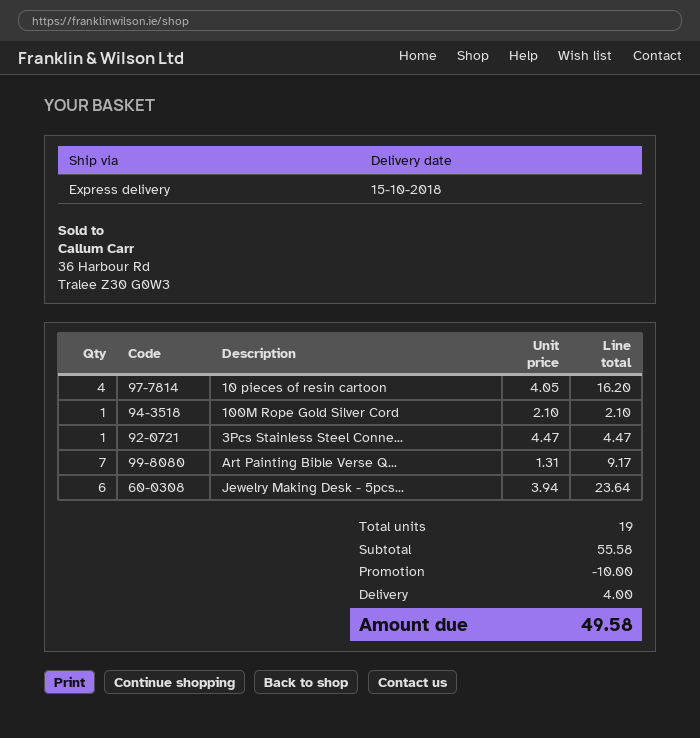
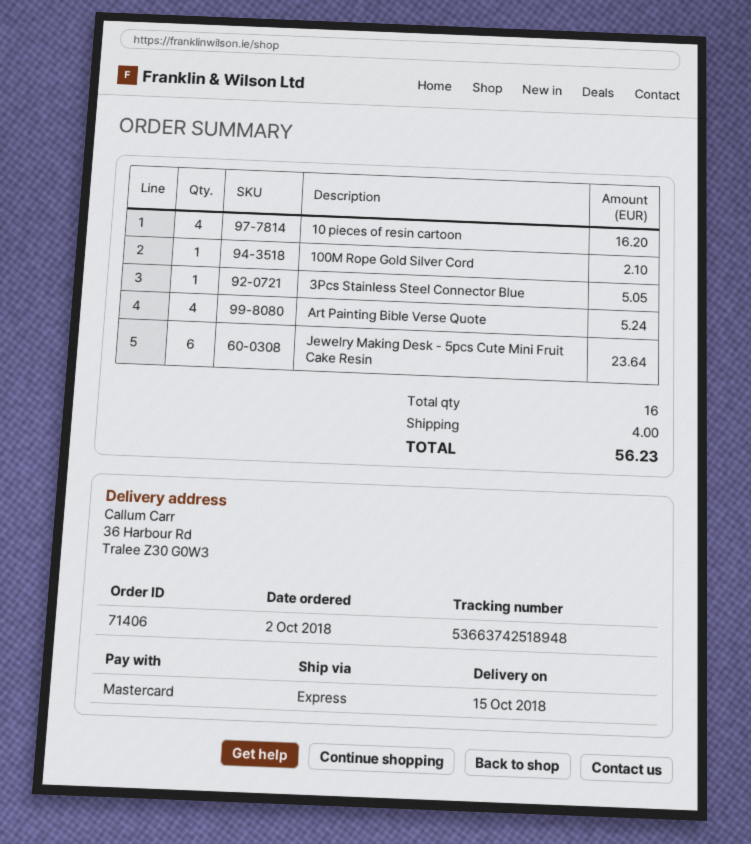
3Pcs Stainless Steel Conne...: 1 for 4.47 -> 1 for 5.05
Art Painting Bible Verse Q...: 7 for 9.17 -> 4 for 5.24
total quantity: 19 -> 16
discount: 10.00 -> none
total: 49.58 -> 56.23

